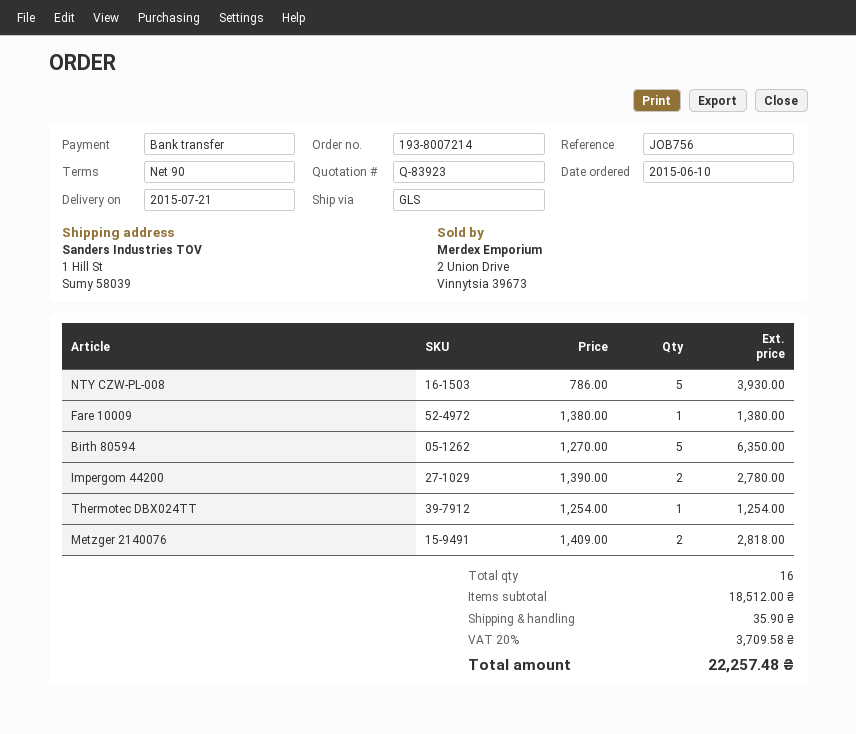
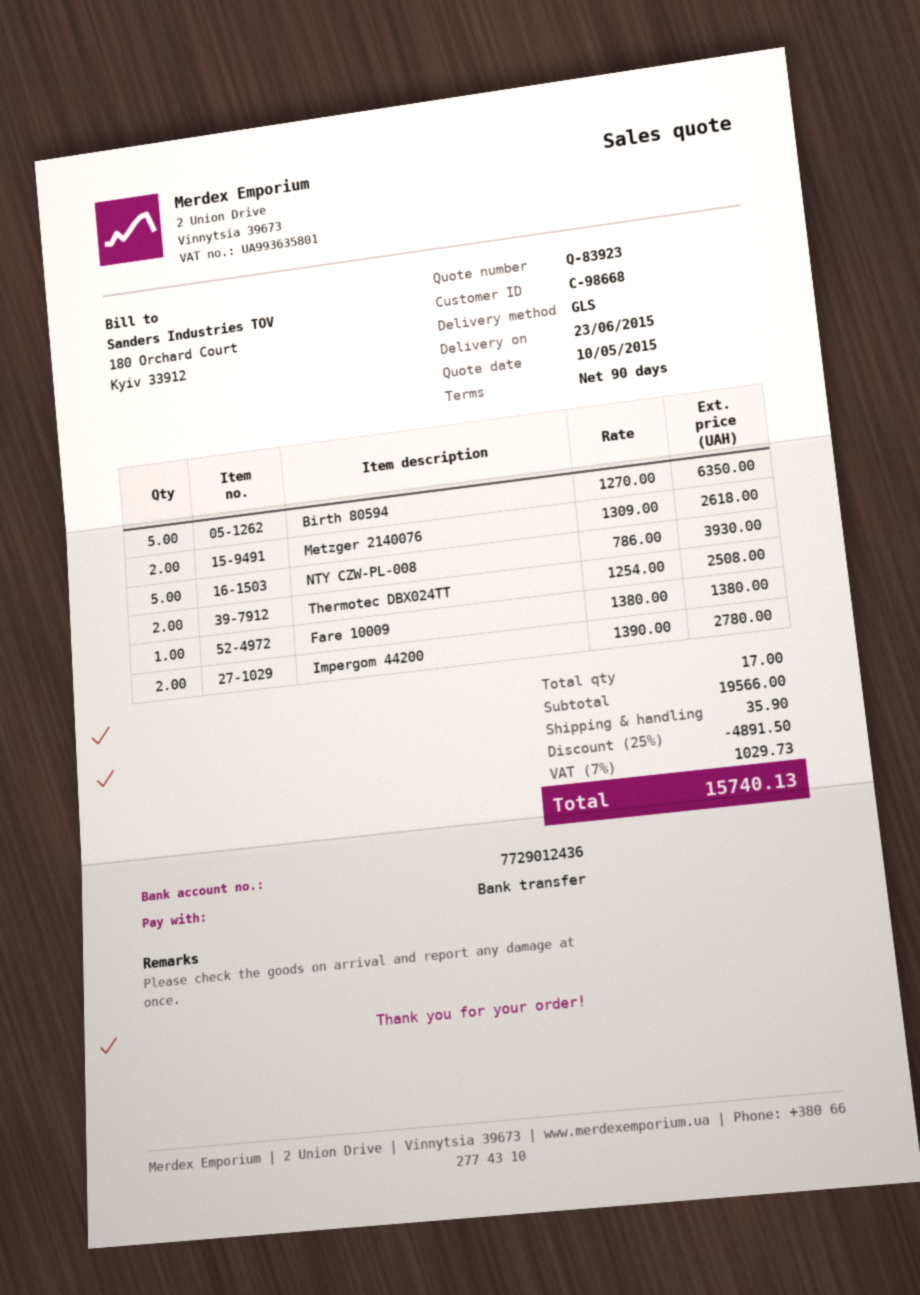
delivery date: 2015-07-21 -> 2015-06-23
Thermotec DBX024TT: 1 x 1254.00 = 1254.00 -> 2 x 1254.00 = 2508.00
Metzger 2140076: 2 x 1409.00 = 2818.00 -> 2 x 1309.00 = 2618.00
total quantity: 16 -> 17
subtotal: 18512.00 -> 19566.00
discount: none -> 25% = 4891.50
tax: 20% = 3709.58 -> 7% = 1029.73
total: 22257.48 -> 15740.13

